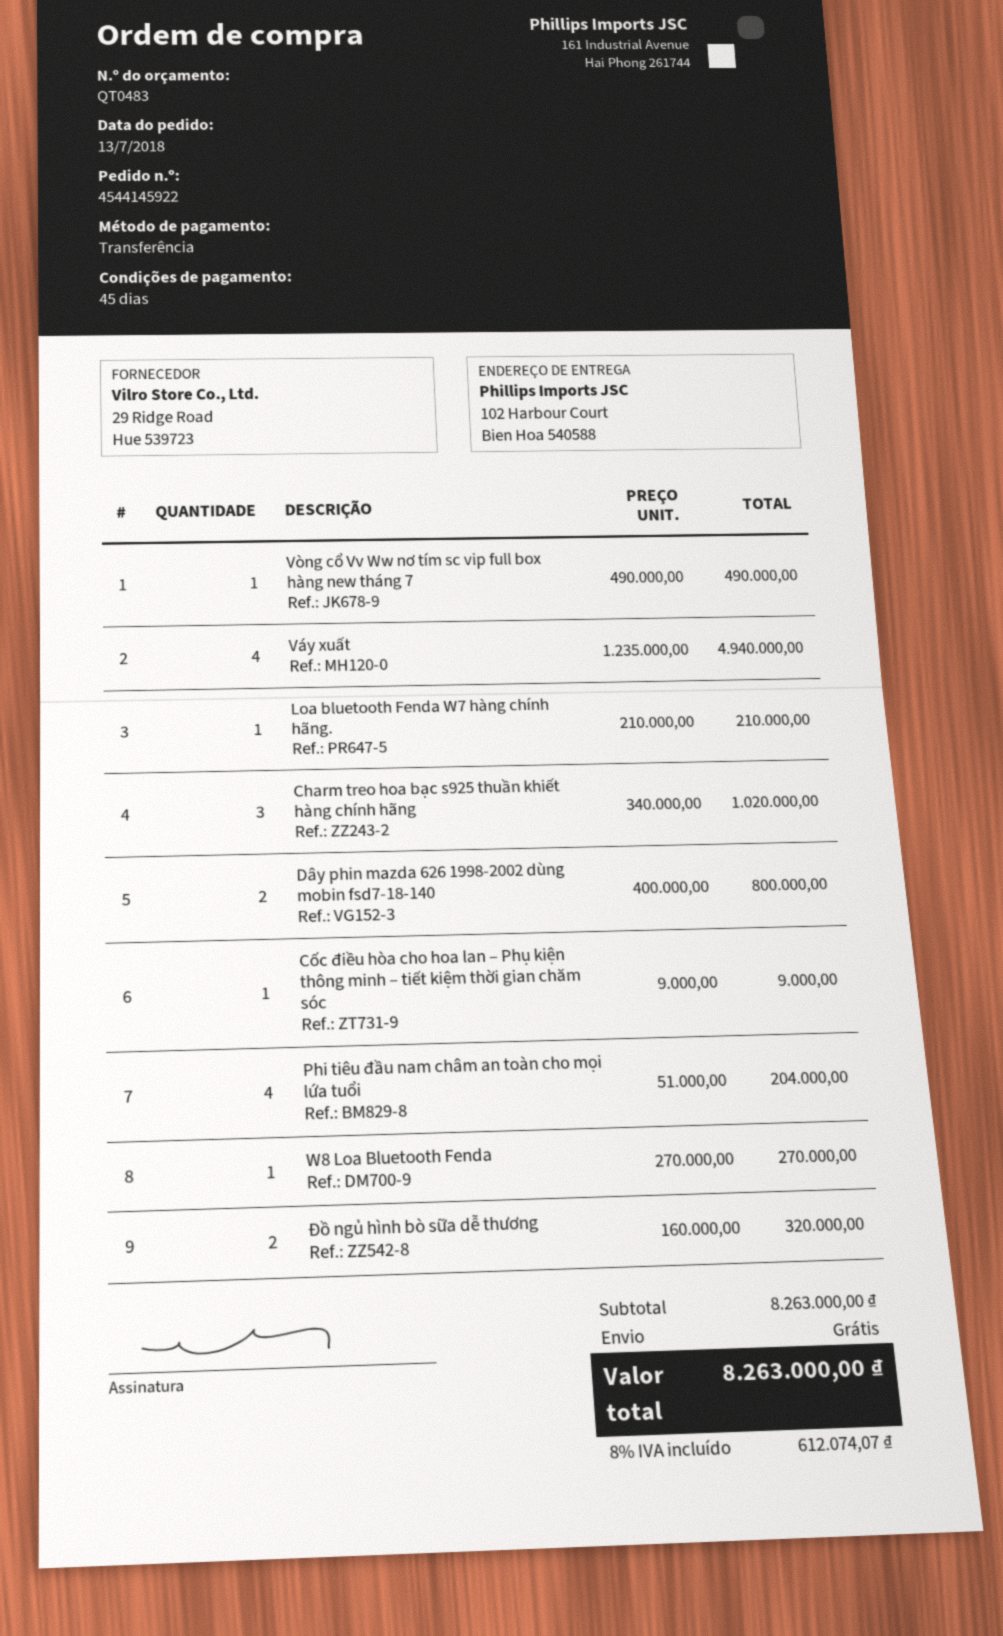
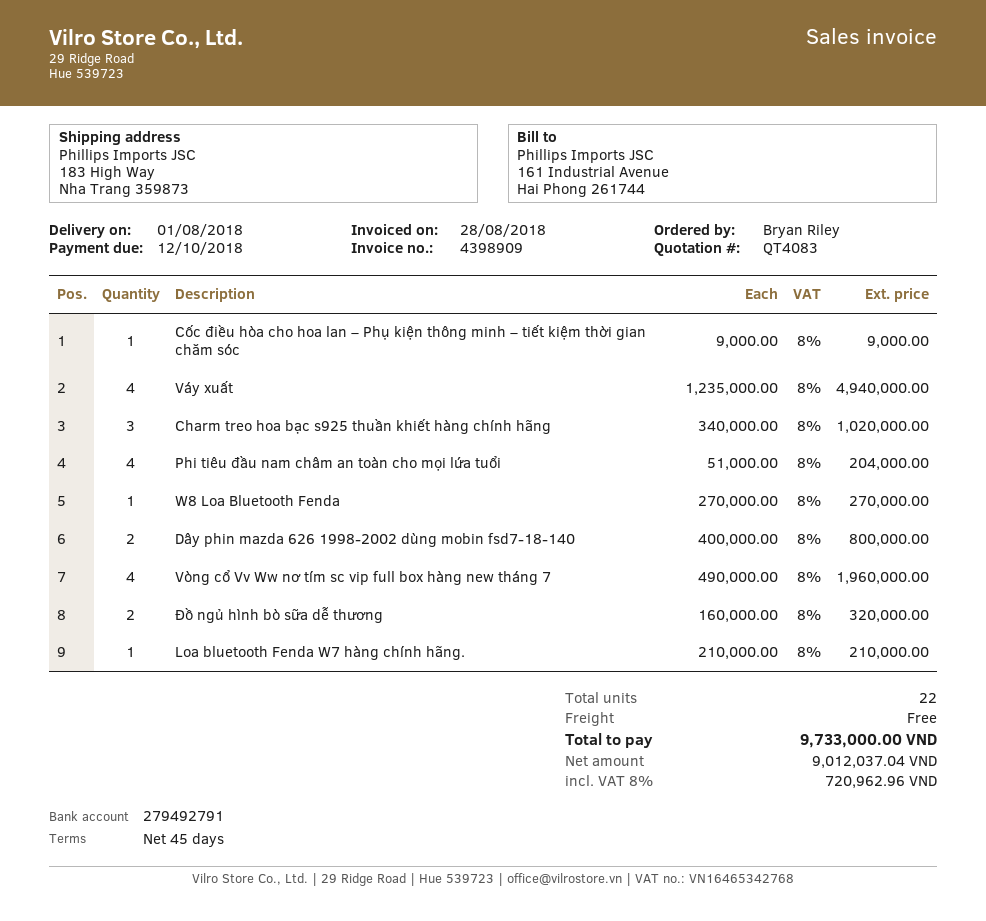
quote number: QT0483 -> QT4083
ship to: 102 Harbour Court, Bien Hoa 540588 -> 183 High Way, Nha Trang 359873
Vòng cổ Vv Ww nơ tím sc vip full box hàng new tháng 7: 1 x 490000.00 = 490000.00 -> 4 x 490000.00 = 1960000.00
tax: 8% = 612074.07 -> 8% = 720962.96
total: 8263000.00 -> 9733000.00

